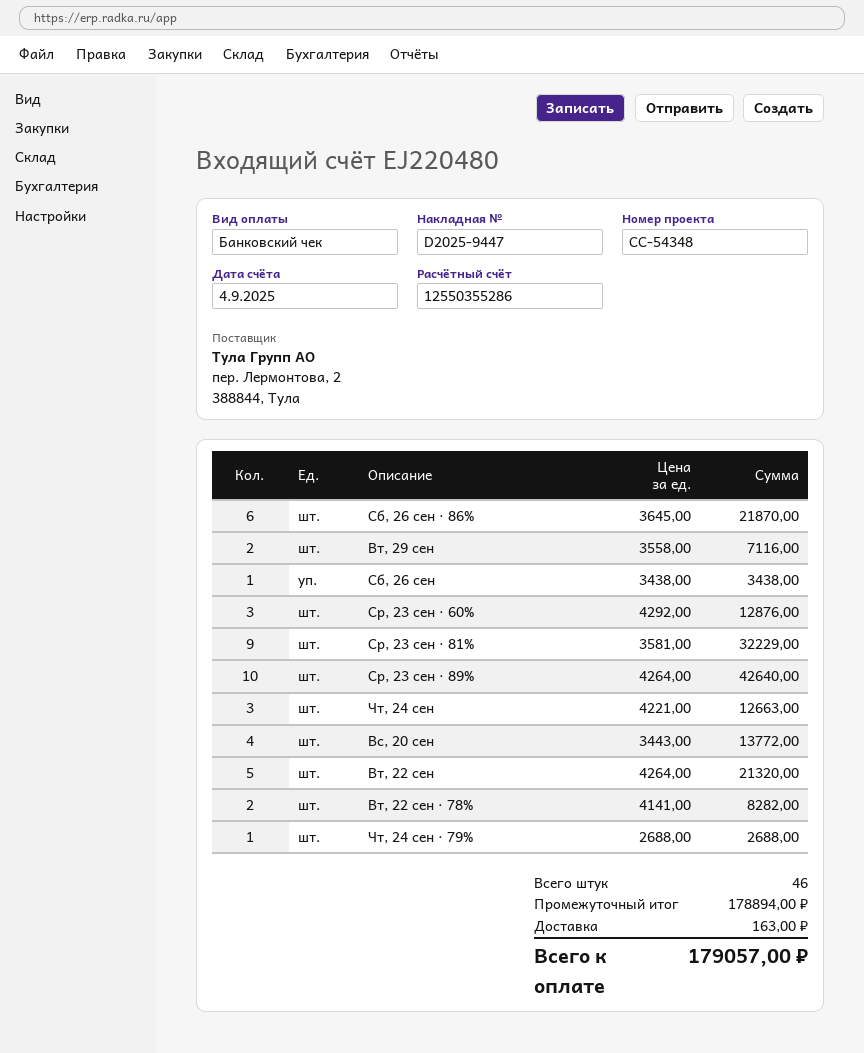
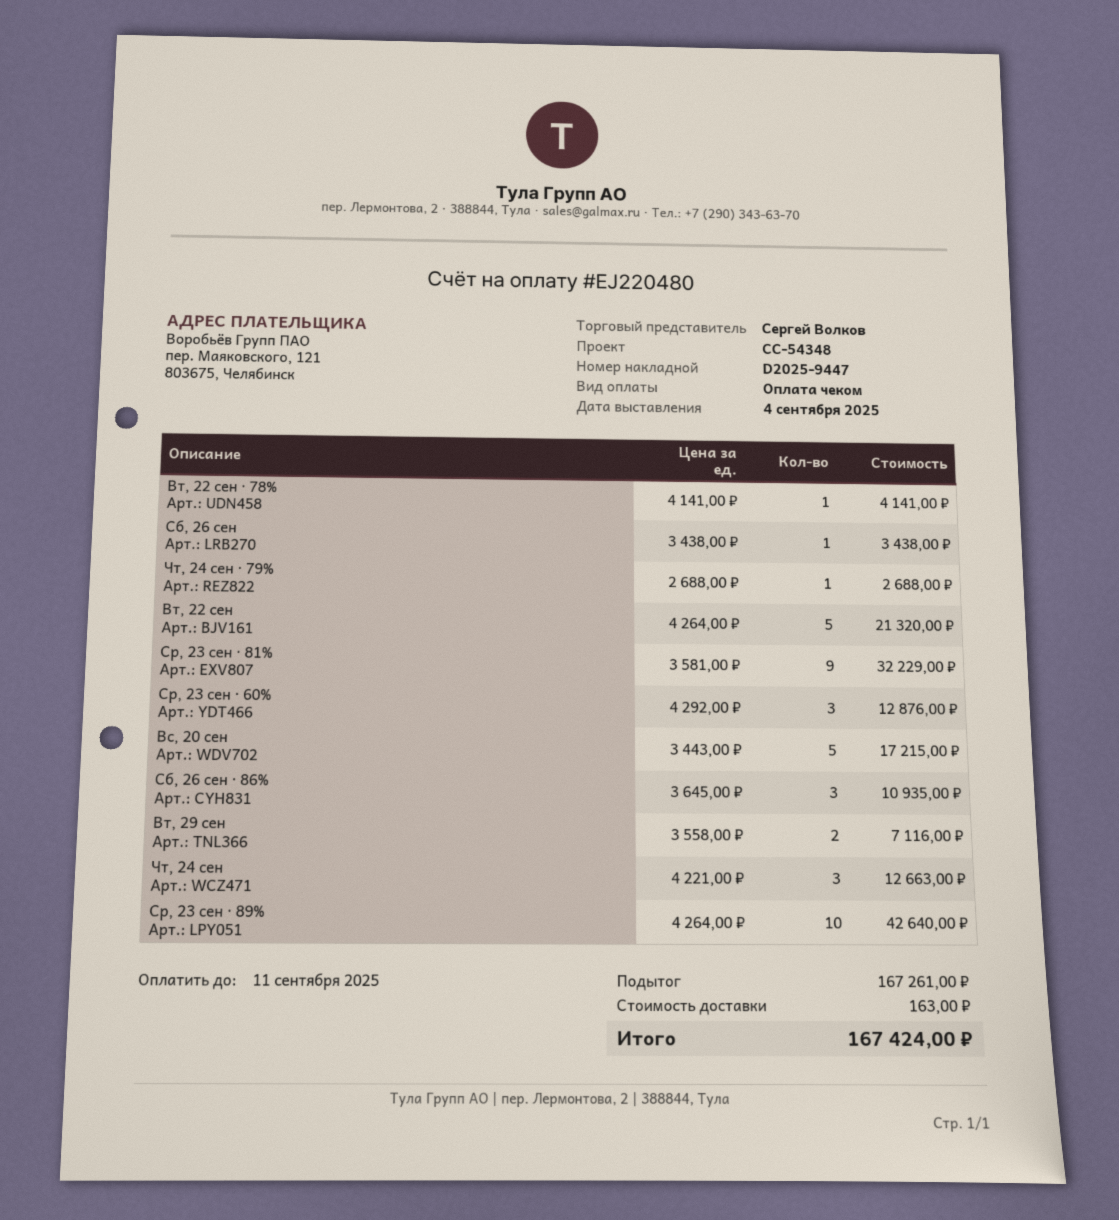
Сб, 26 сен · 86%: 6 x 3645.00 = 21870.00 -> 3 x 3645.00 = 10935.00
Вс, 20 сен: 4 x 3443.00 = 13772.00 -> 5 x 3443.00 = 17215.00
Вт, 22 сен · 78%: 2 x 4141.00 = 8282.00 -> 1 x 4141.00 = 4141.00
subtotal: 178894.00 -> 167261.00
total: 179057.00 -> 167424.00

